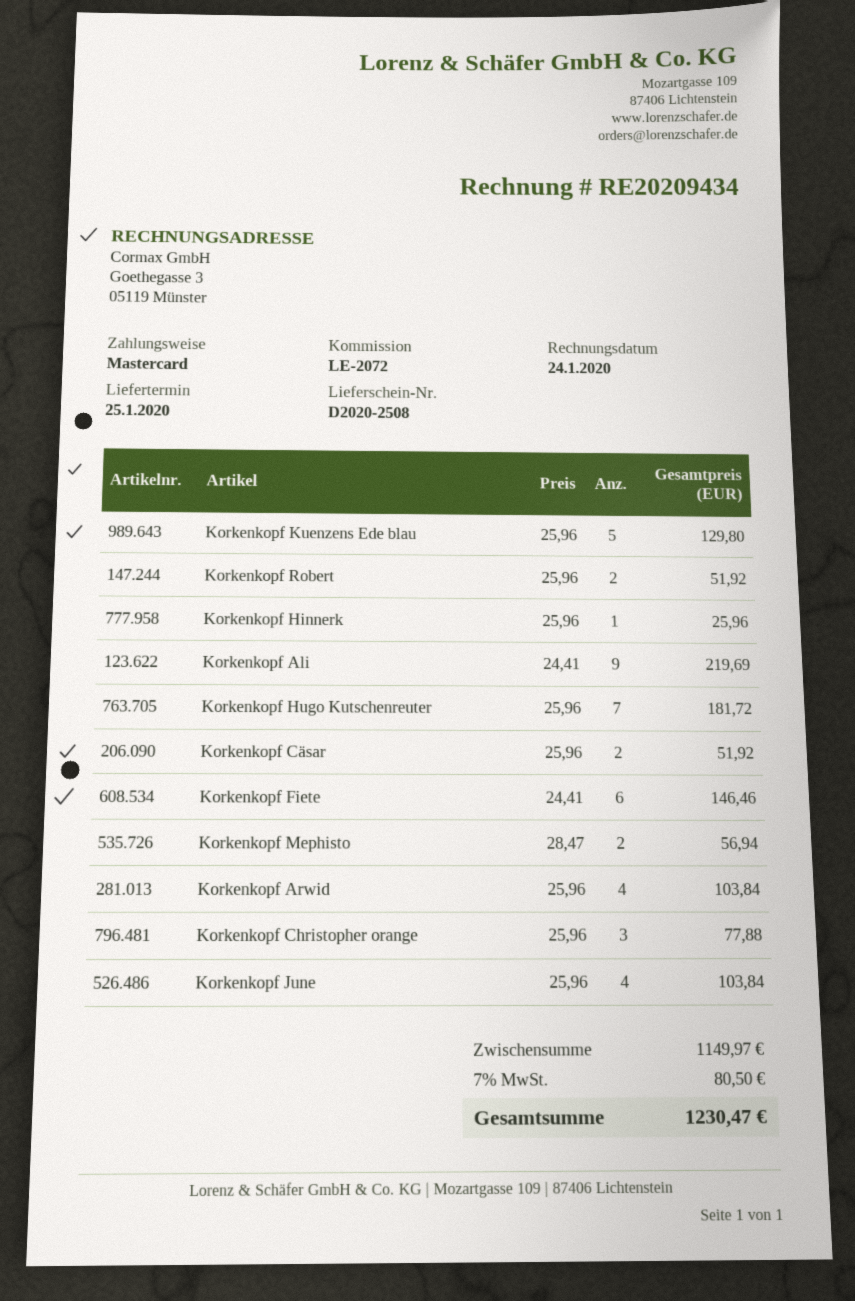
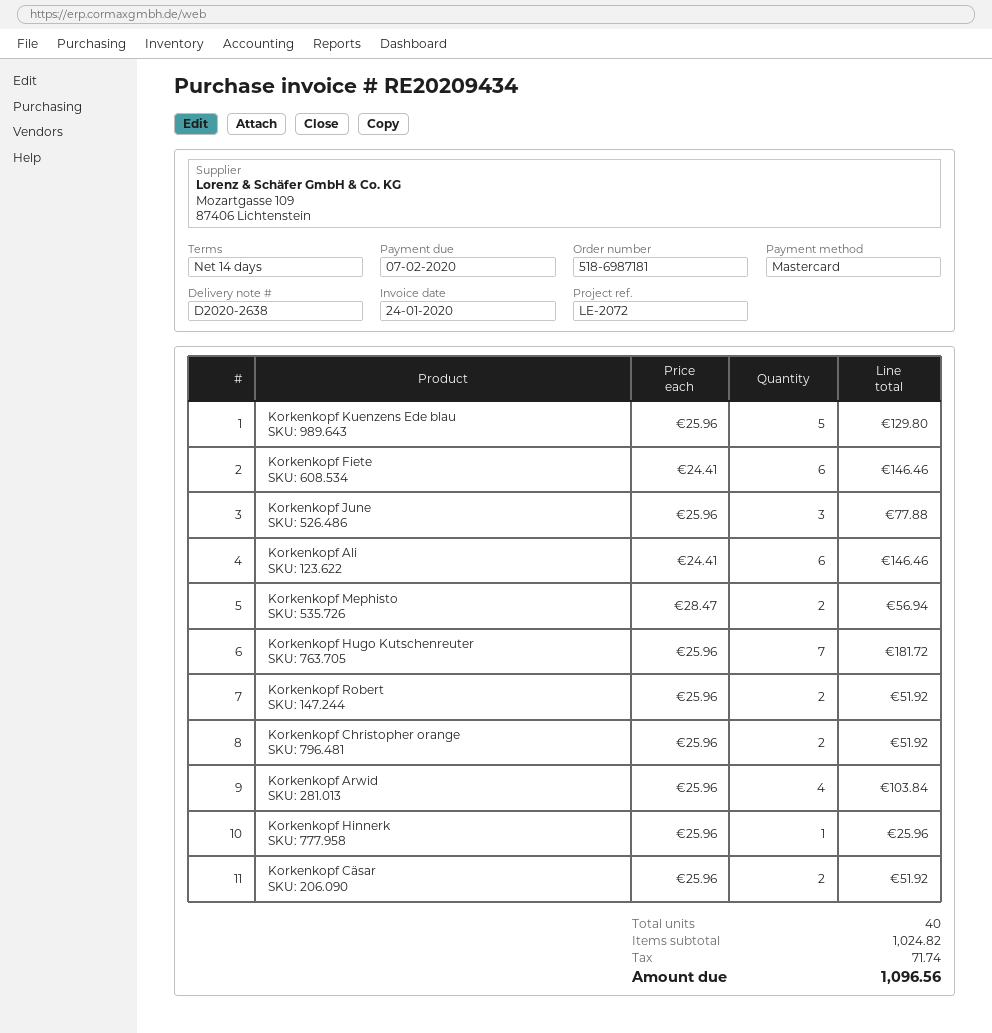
delivery note number: D2020-2508 -> D2020-2638
Korkenkopf Ali: 9 x 24.41 = 219.69 -> 6 x 24.41 = 146.46
Korkenkopf Christopher orange: 3 x 25.96 = 77.88 -> 2 x 25.96 = 51.92
Korkenkopf June: 4 x 25.96 = 103.84 -> 3 x 25.96 = 77.88
subtotal: 1149.97 -> 1024.82
tax: 80.50 -> 71.74
total: 1230.47 -> 1096.56

